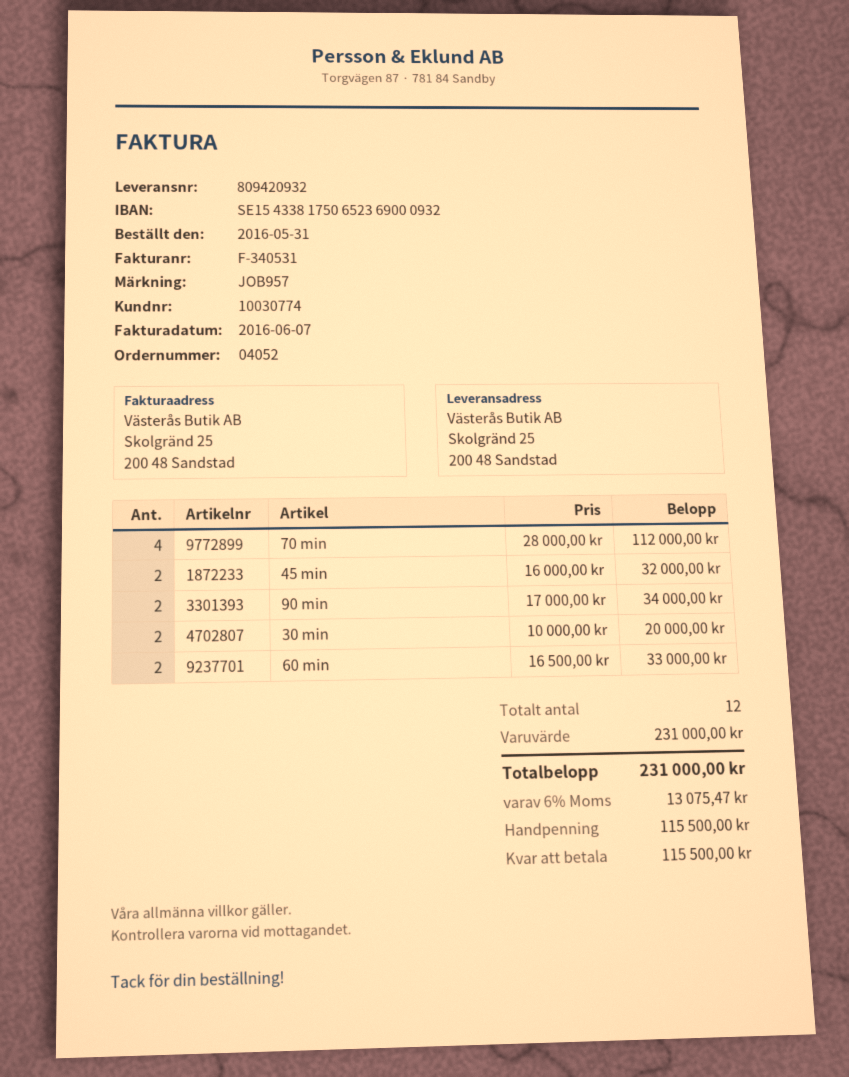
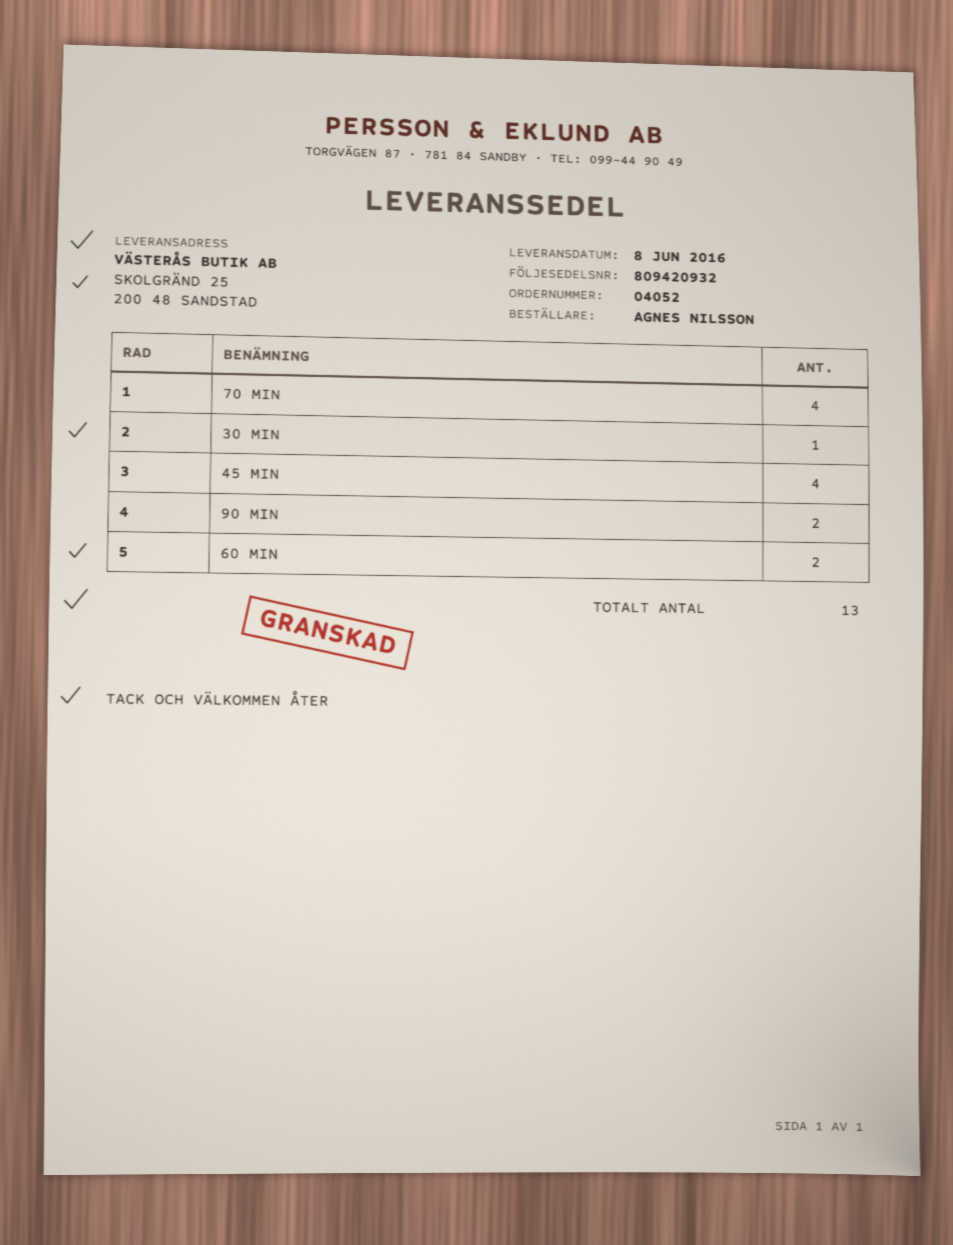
45 min: 2 -> 4
30 min: 2 -> 1
total quantity: 12 -> 13

